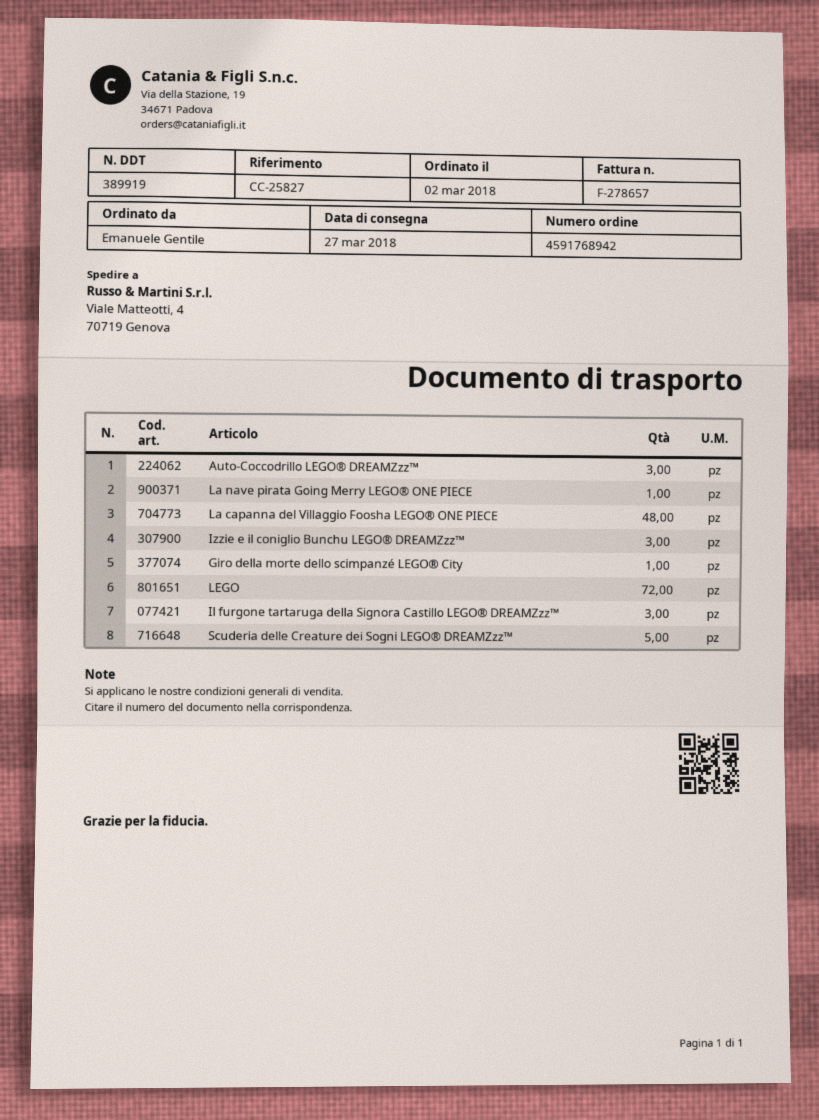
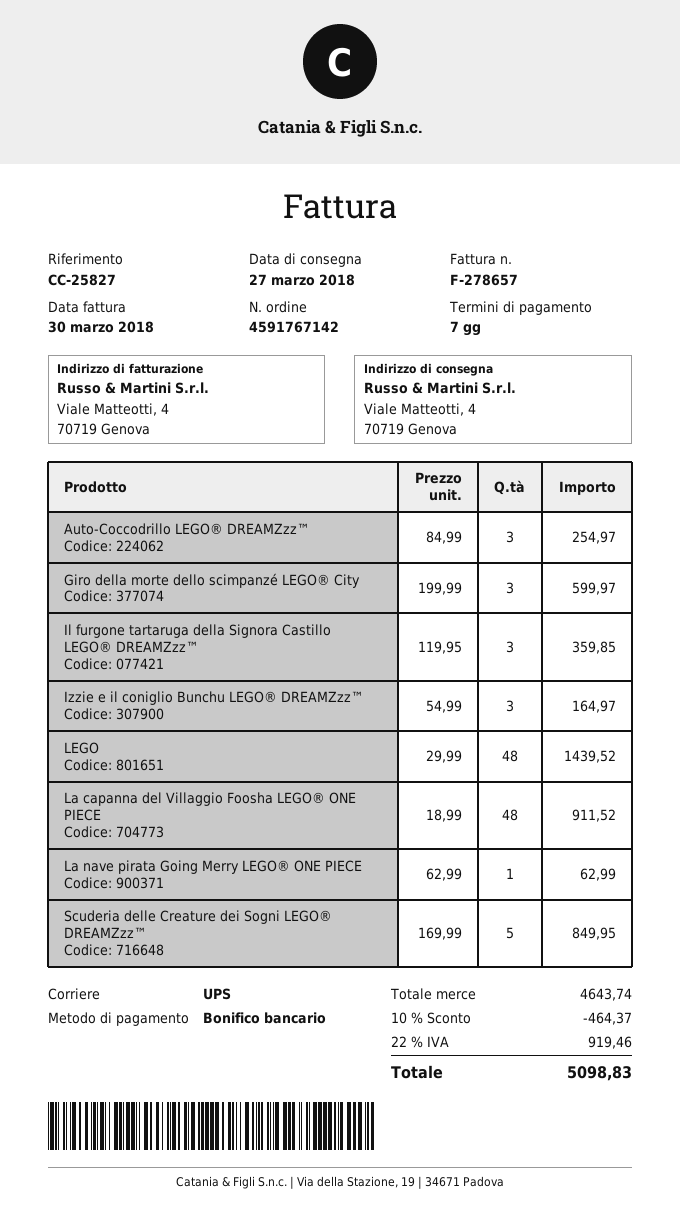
order number: 4591768942 -> 4591767142
Giro della morte dello scimpanzé LEGO® City: 1 -> 3
LEGO: 72 -> 48

